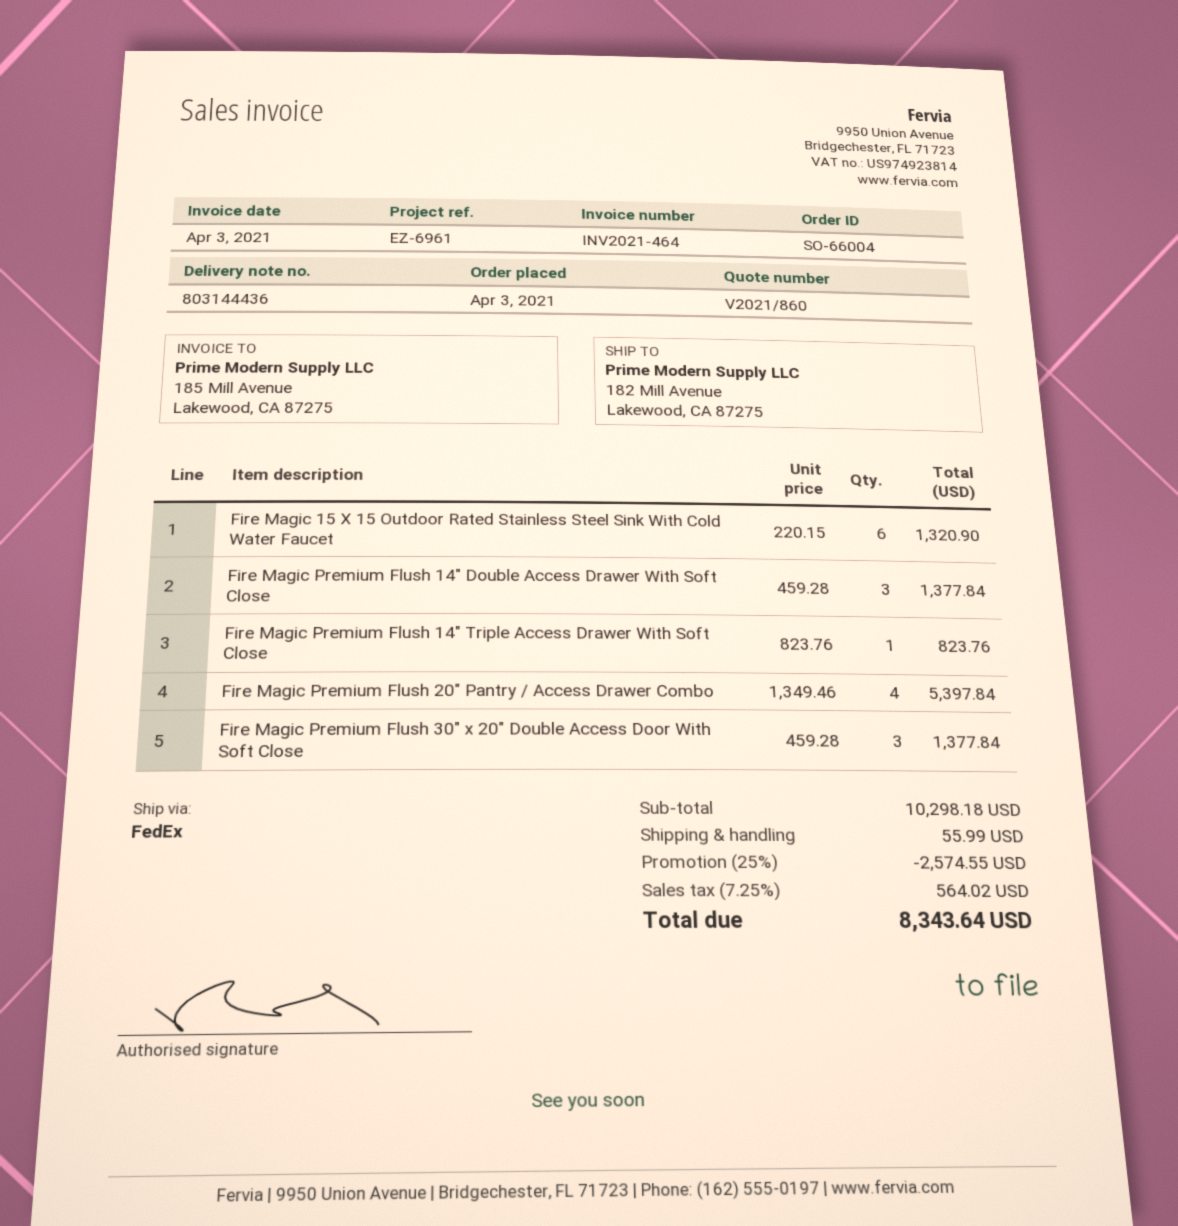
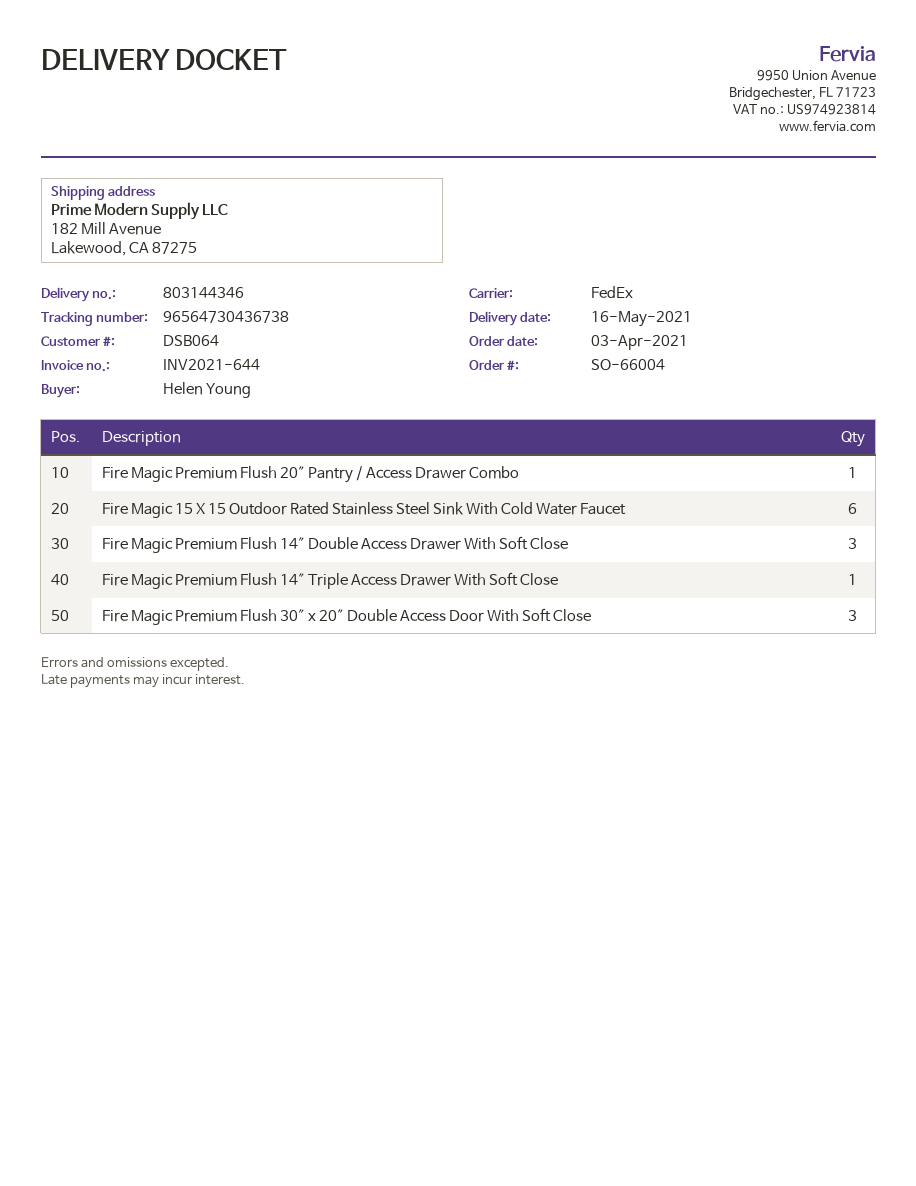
delivery note number: 803144436 -> 803144346
invoice number: INV2021-464 -> INV2021-644
Fire Magic Premium Flush 20″ Pantry / Access Drawer Combo: 4 -> 1

